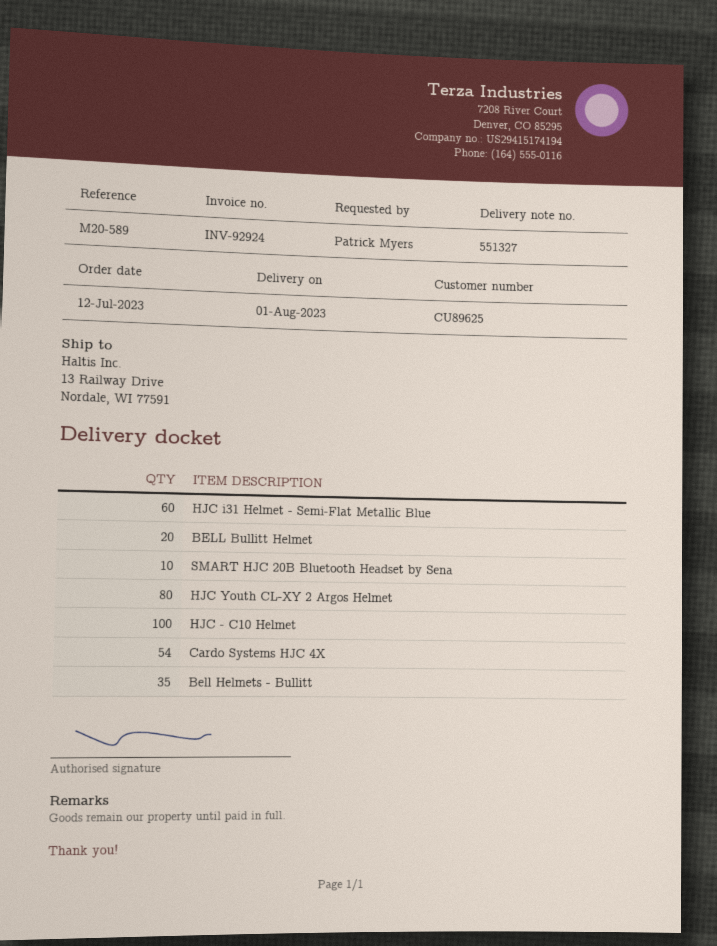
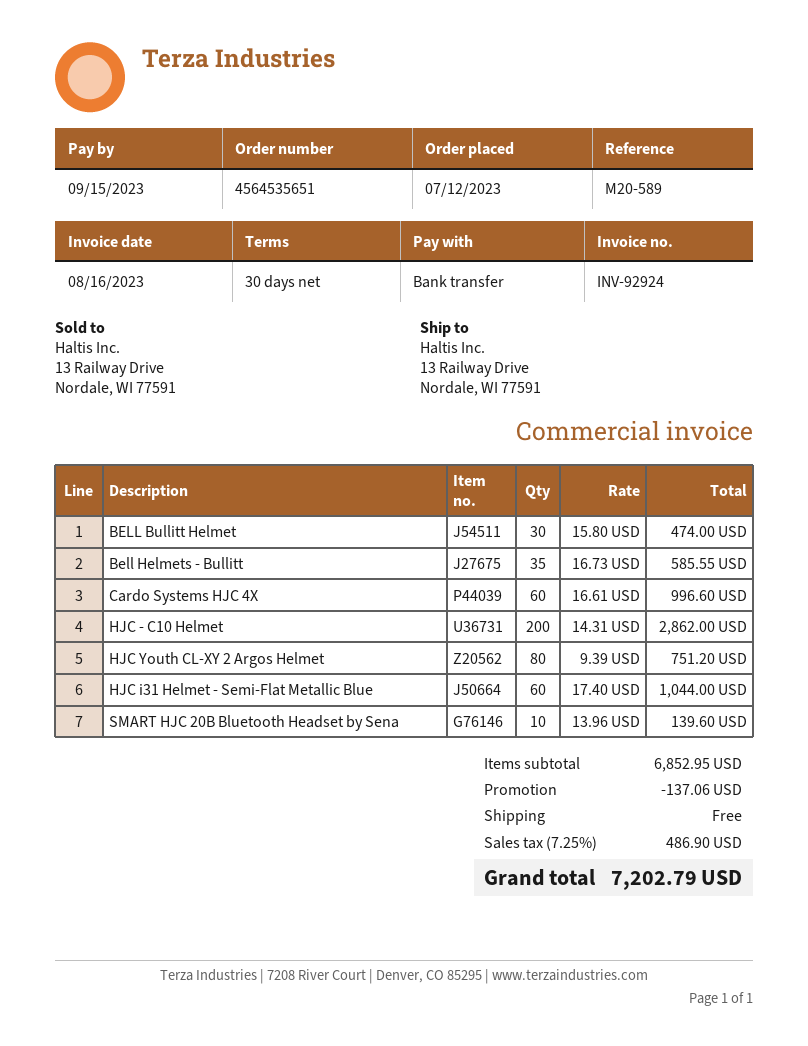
BELL Bullitt Helmet: 20 -> 30
HJC - C10 Helmet: 100 -> 200
Cardo Systems HJC 4X: 54 -> 60

